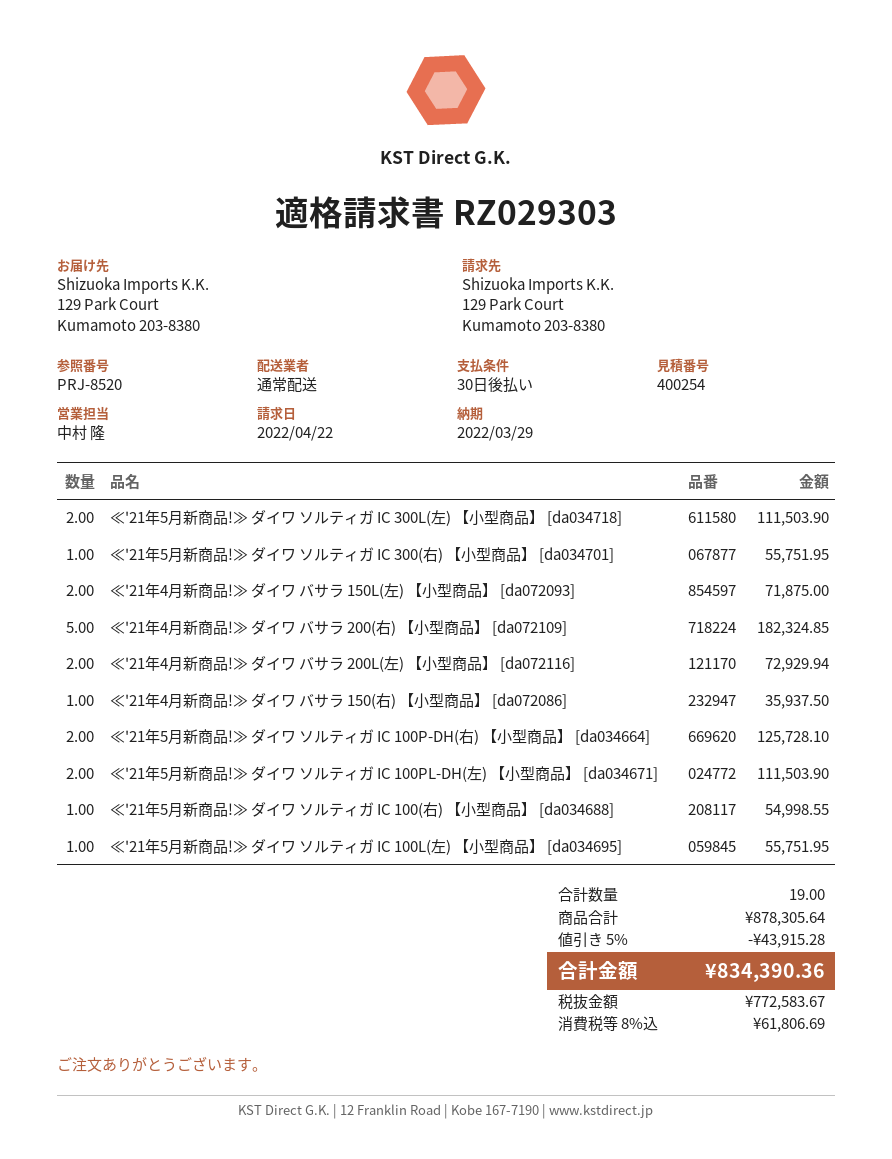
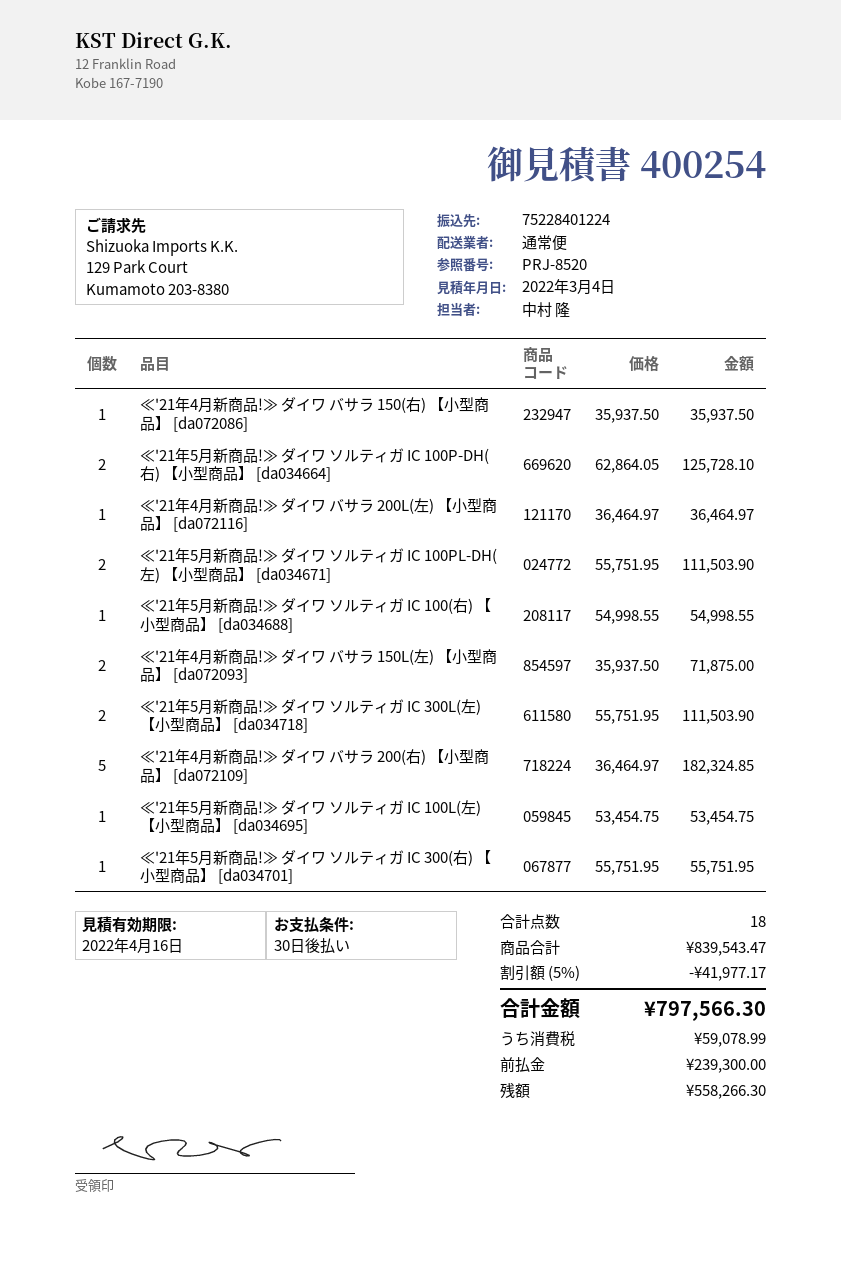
≪'21年4月新商品!≫ ダイワ バサラ 200L(左) 【小型商品】 [da072116]: 2 for 72929.94 -> 1 for 36464.97
≪'21年5月新商品!≫ ダイワ ソルティガ IC 100L(左) 【小型商品】 [da034695]: 1 for 55751.95 -> 1 for 53454.75
total quantity: 19 -> 18
subtotal: 878305.64 -> 839543.47
discount: 5% = 43915.28 -> 5% = 41977.17
tax: 61806.69 -> 59078.99
total: 834390.36 -> 797566.30

